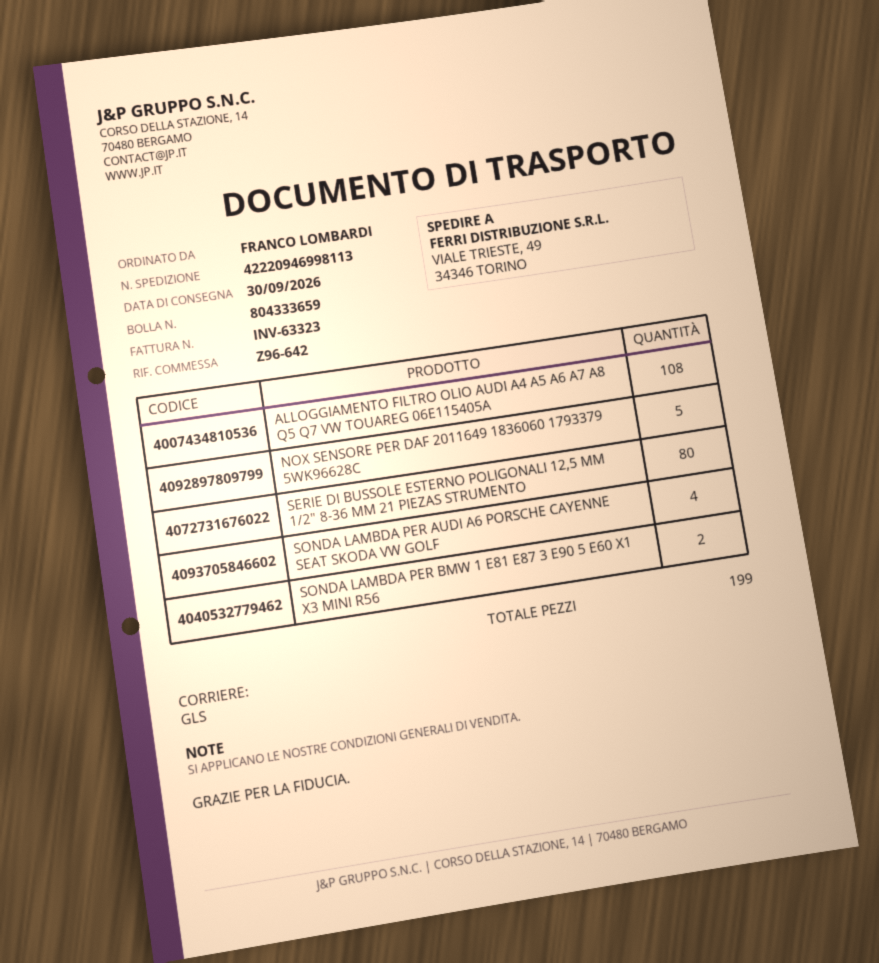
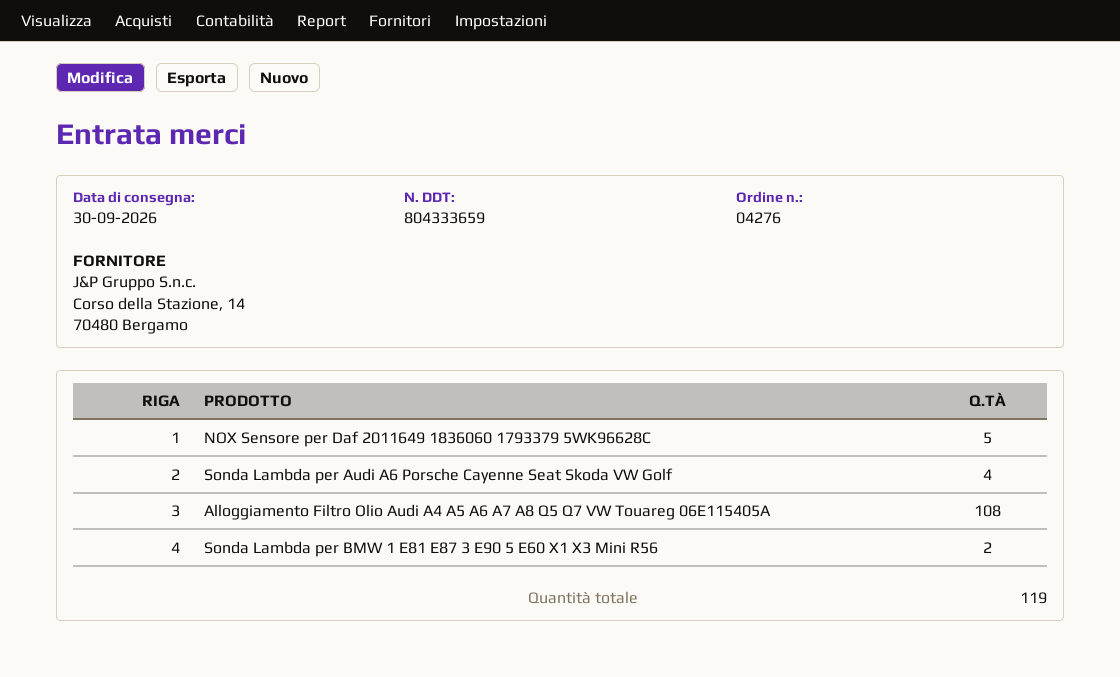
SERIE DI BUSSOLE ESTERNO POLIGONALI 12,5 MM 1/2" 8-36 MM 21 PIEZAS STRUMENTO: 80 -> none
total quantity: 199 -> 119

